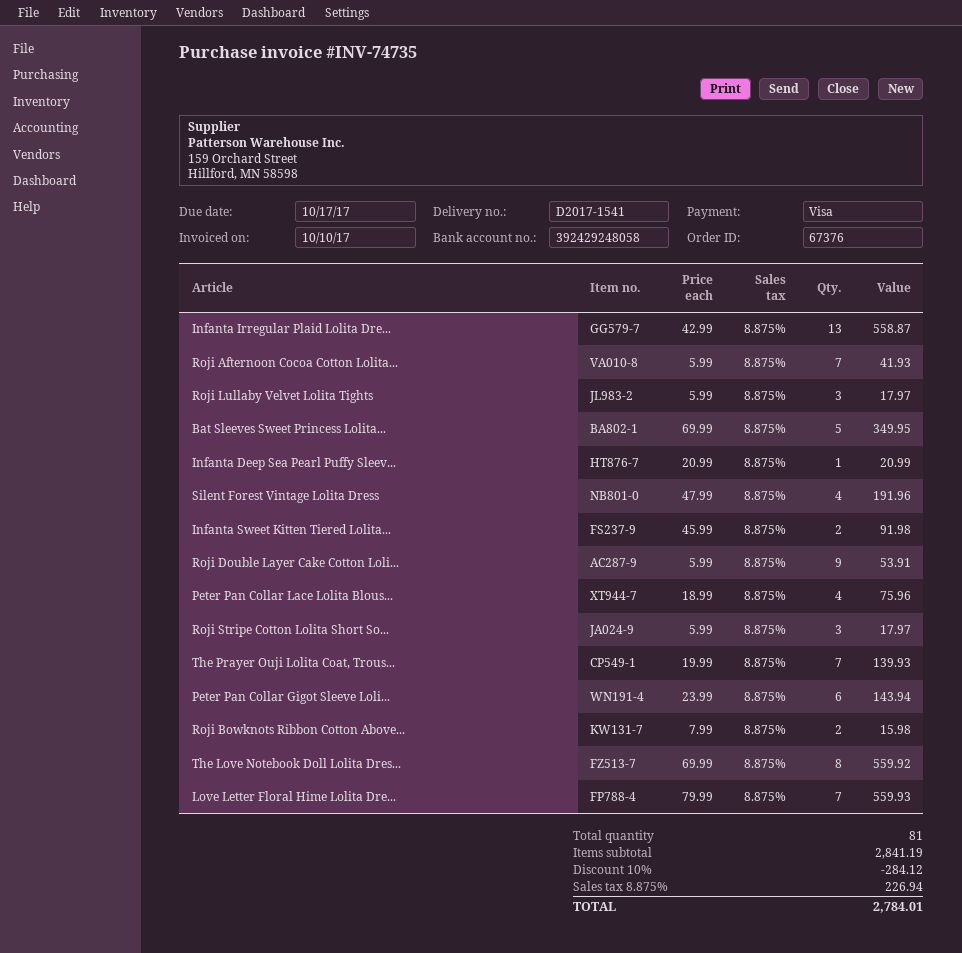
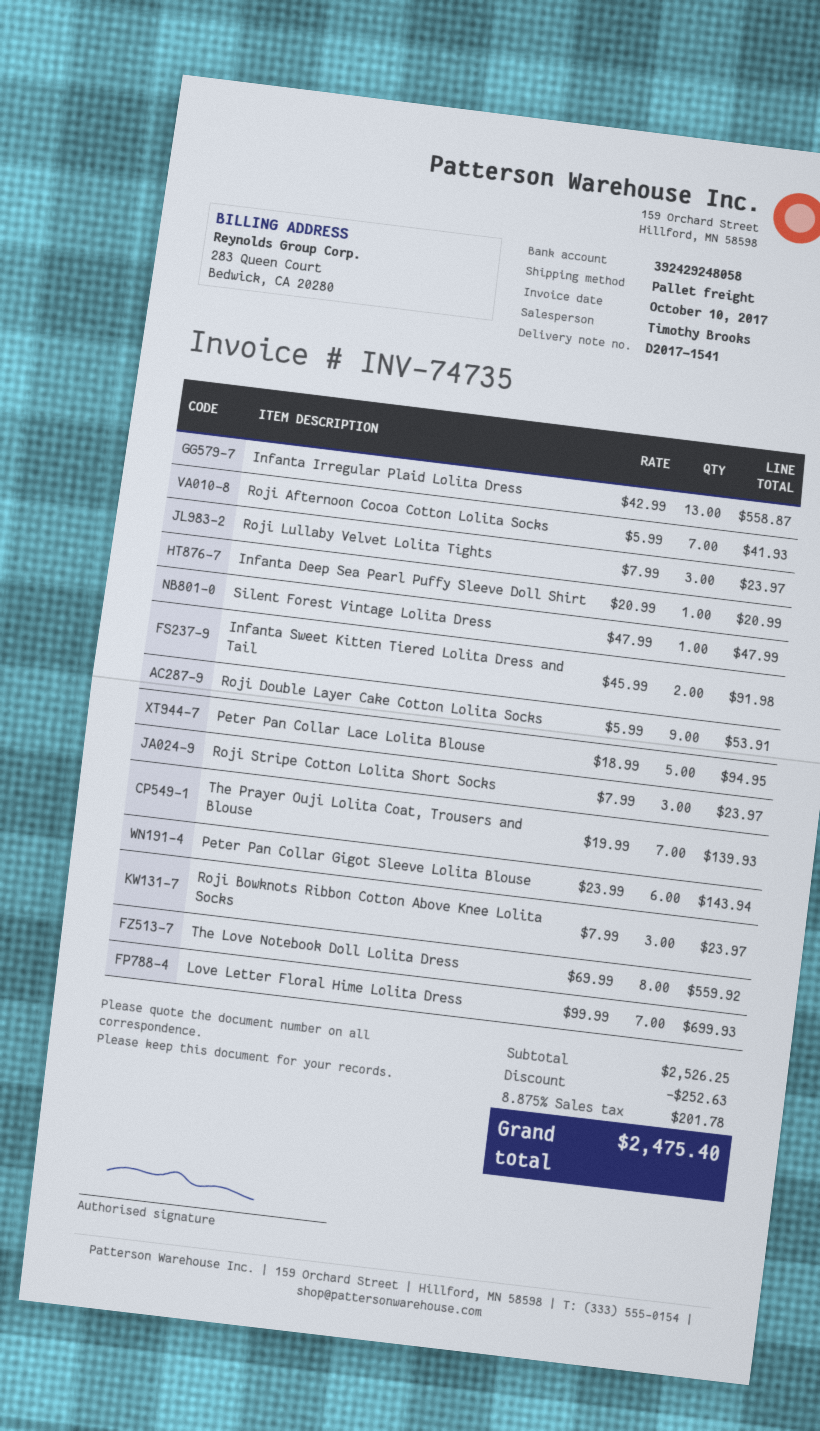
Roji Lullaby Velvet Lolita Tights: 3 x 5.99 = 17.97 -> 3 x 7.99 = 23.97
Bat Sleeves Sweet Princess Lolita...: 5 x 69.99 = 349.95 -> none
Silent Forest Vintage Lolita Dress: 4 x 47.99 = 191.96 -> 1 x 47.99 = 47.99
Peter Pan Collar Lace Lolita Blous...: 4 x 18.99 = 75.96 -> 5 x 18.99 = 94.95
Roji Stripe Cotton Lolita Short So...: 3 x 5.99 = 17.97 -> 3 x 7.99 = 23.97
Roji Bowknots Ribbon Cotton Above...: 2 x 7.99 = 15.98 -> 3 x 7.99 = 23.97
Love Letter Floral Hime Lolita Dre...: 7 x 79.99 = 559.93 -> 7 x 99.99 = 699.93
subtotal: 2841.19 -> 2526.25
discount: 284.12 -> 252.63
tax: 8.875% = 226.94 -> 8.875% = 201.78
total: 2784.01 -> 2475.40

